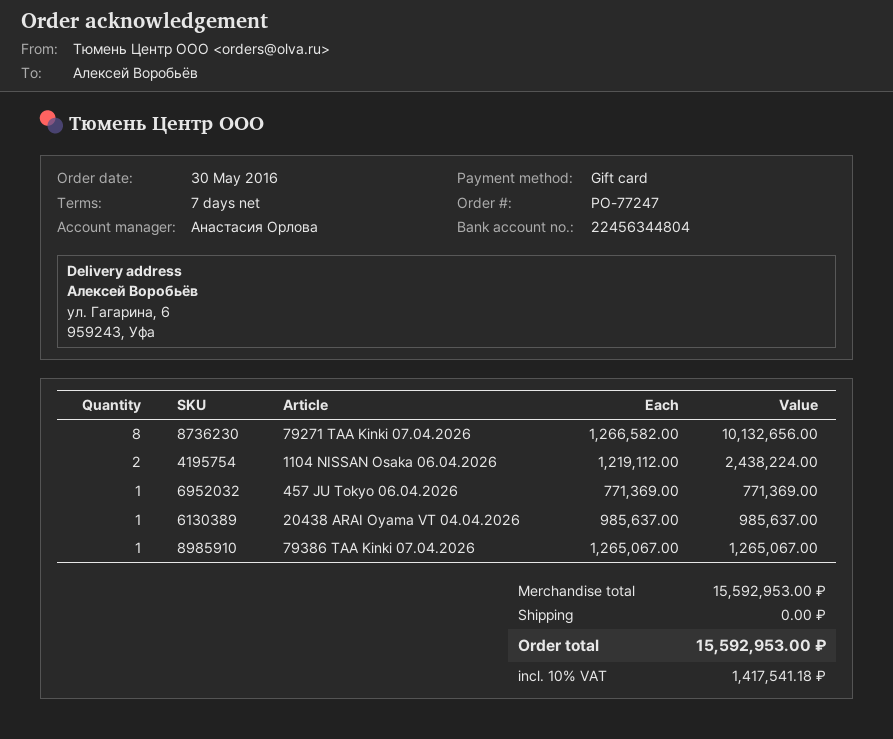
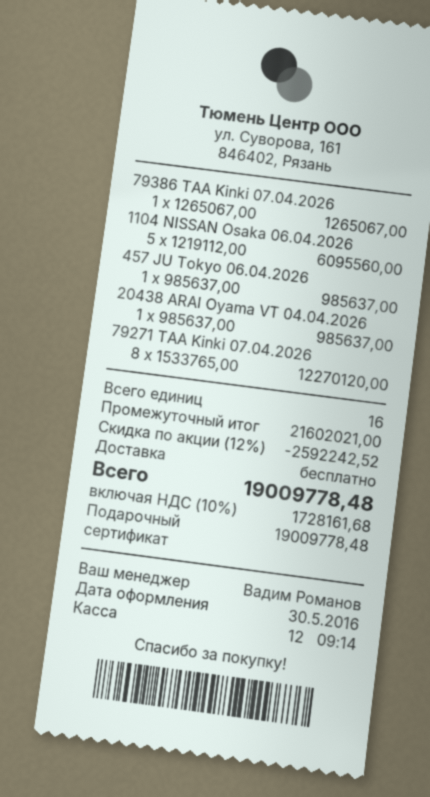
sales rep: Анастасия Орлова -> Вадим Романов
79271 TAA Kinki 07.04.2026: 8 x 1266582.00 = 10132656.00 -> 8 x 1533765.00 = 12270120.00
1104 NISSAN Osaka 06.04.2026: 2 x 1219112.00 = 2438224.00 -> 5 x 1219112.00 = 6095560.00
457 JU Tokyo 06.04.2026: 1 x 771369.00 = 771369.00 -> 1 x 985637.00 = 985637.00
subtotal: 15592953.00 -> 21602021.00
discount: none -> 12% = 2592242.52
tax: 10% = 1417541.18 -> 10% = 1728161.68
total: 15592953.00 -> 19009778.48

